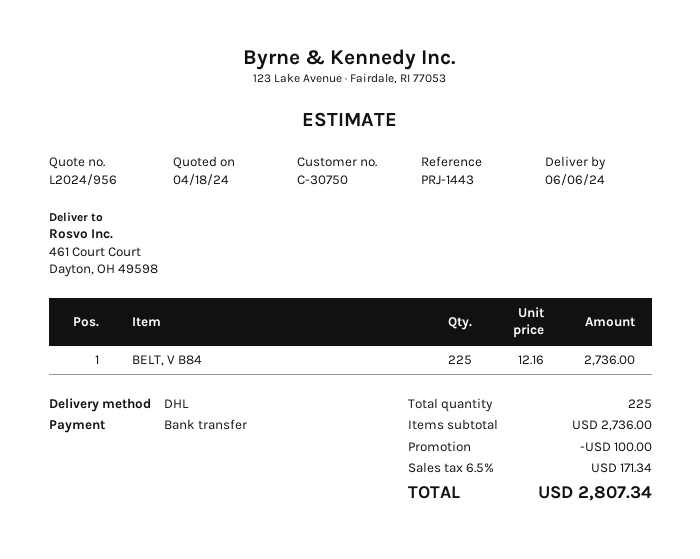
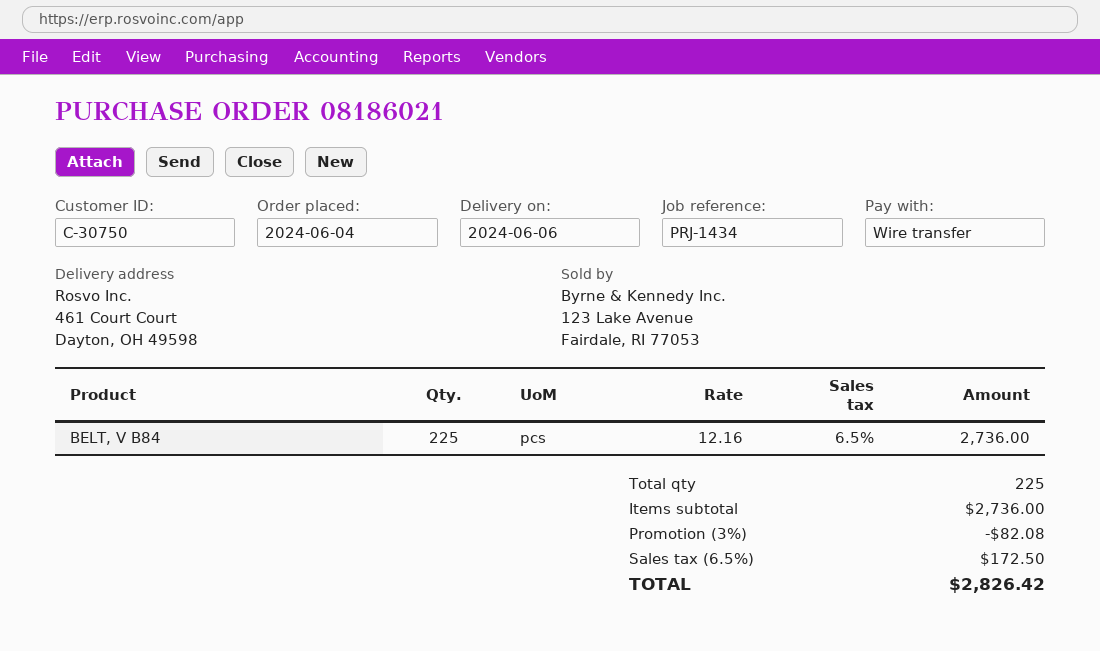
reference: PRJ-1443 -> PRJ-1434
discount: 100.00 -> 82.08
tax: 6.5% = 171.34 -> 6.5% = 172.50
total: 2807.34 -> 2826.42

